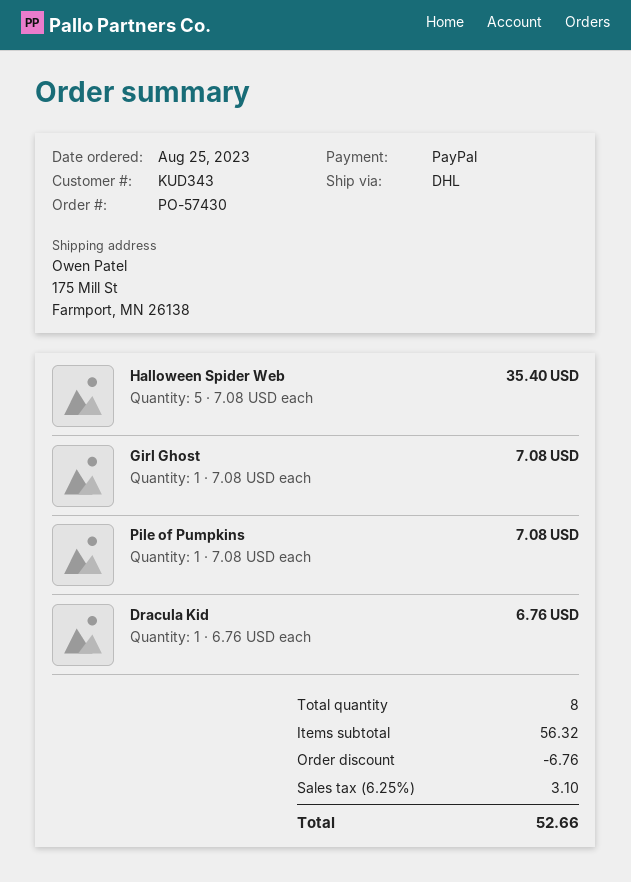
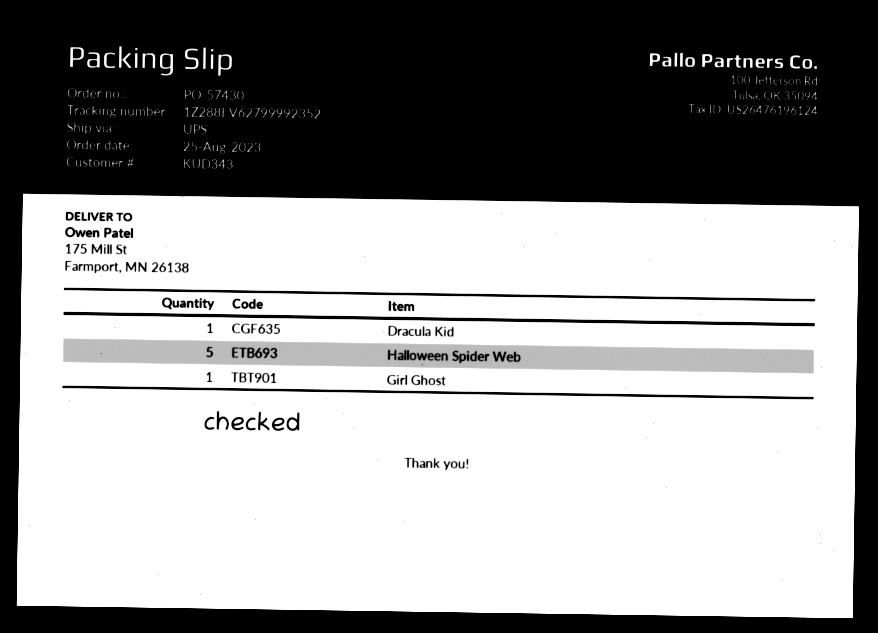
shipping method: DHL -> UPS
Pile of Pumpkins: 1 -> none

